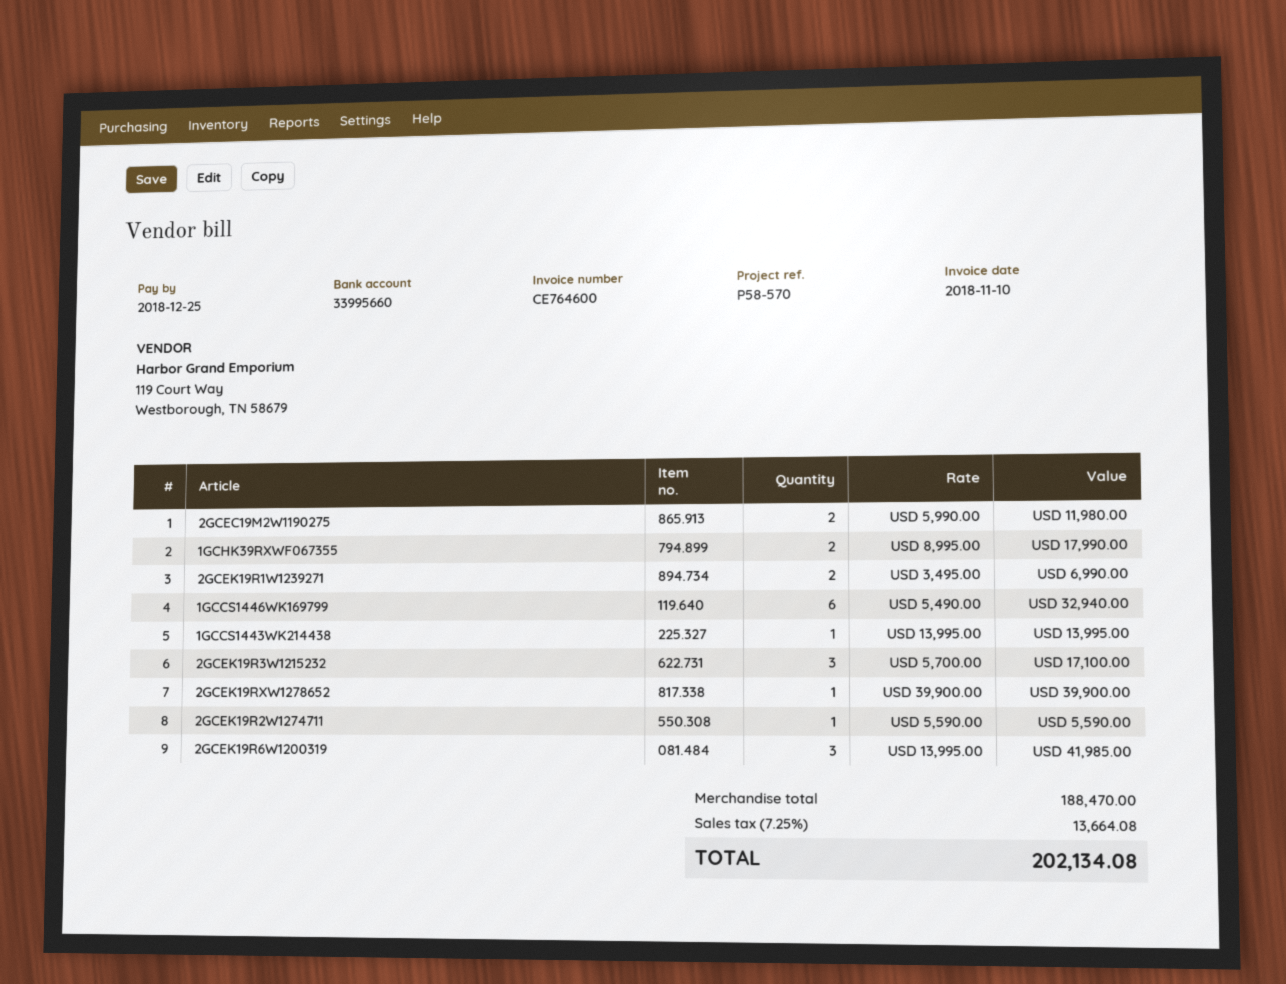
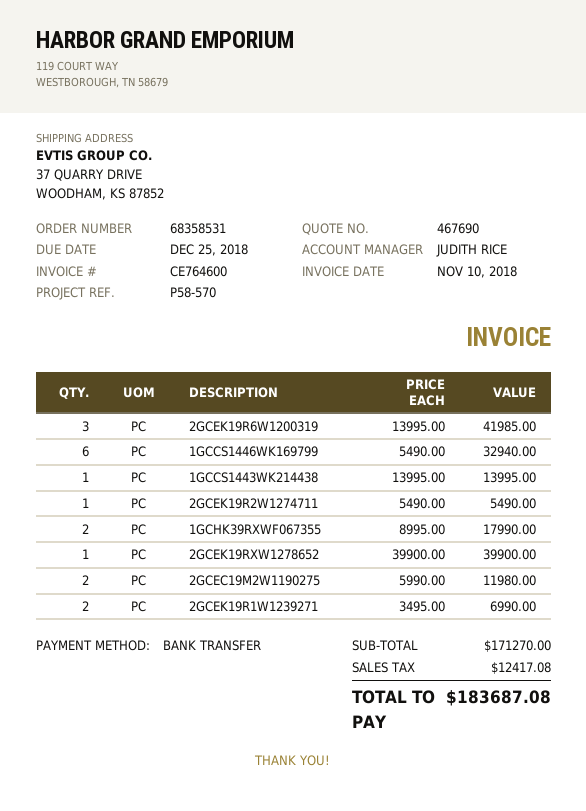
2GCEK19R3W1215232: 3 x 5700.00 = 17100.00 -> none
2GCEK19R2W1274711: 1 x 5590.00 = 5590.00 -> 1 x 5490.00 = 5490.00
subtotal: 188470.00 -> 171270.00
tax: 13664.08 -> 12417.08
total: 202134.08 -> 183687.08

